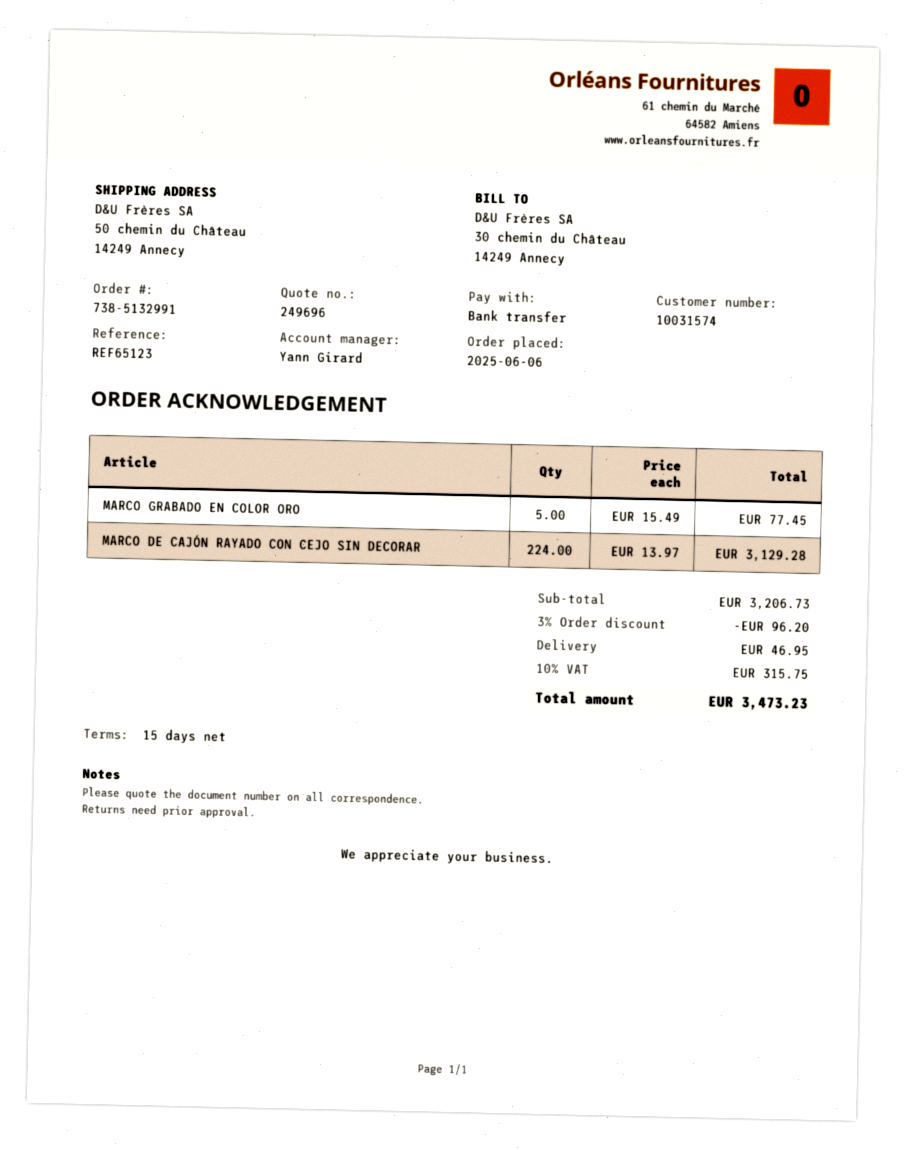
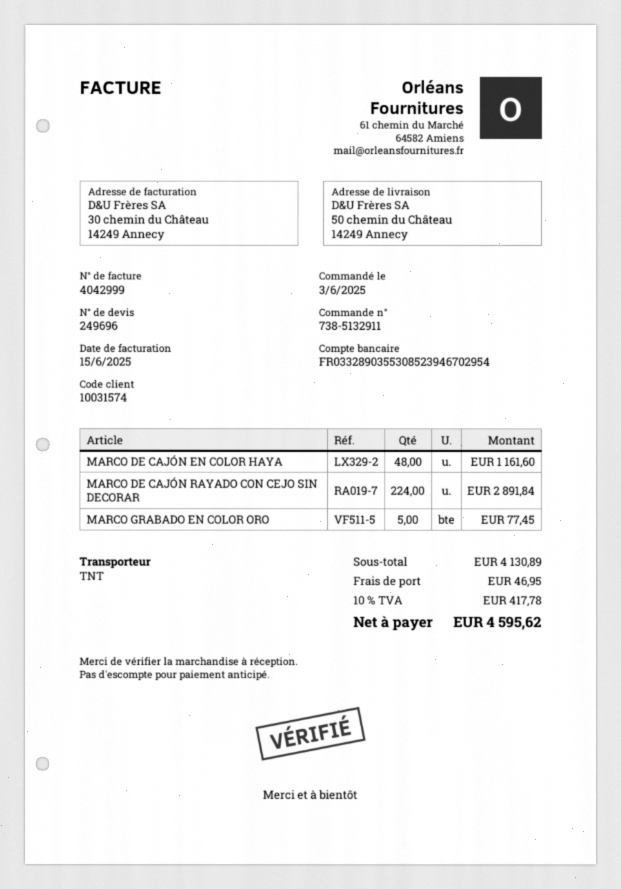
order number: 738-5132991 -> 738-5132911
order date: 2025-06-06 -> 2025-06-03
MARCO DE CAJÓN RAYADO CON CEJO SIN DECORAR: 224 for 3129.28 -> 224 for 2891.84
MARCO DE CAJÓN EN COLOR HAYA: none -> 48 for 1161.60
subtotal: 3206.73 -> 4130.89
discount: 3% = 96.20 -> none
tax: 10% = 315.75 -> 10% = 417.78
total: 3473.23 -> 4595.62

